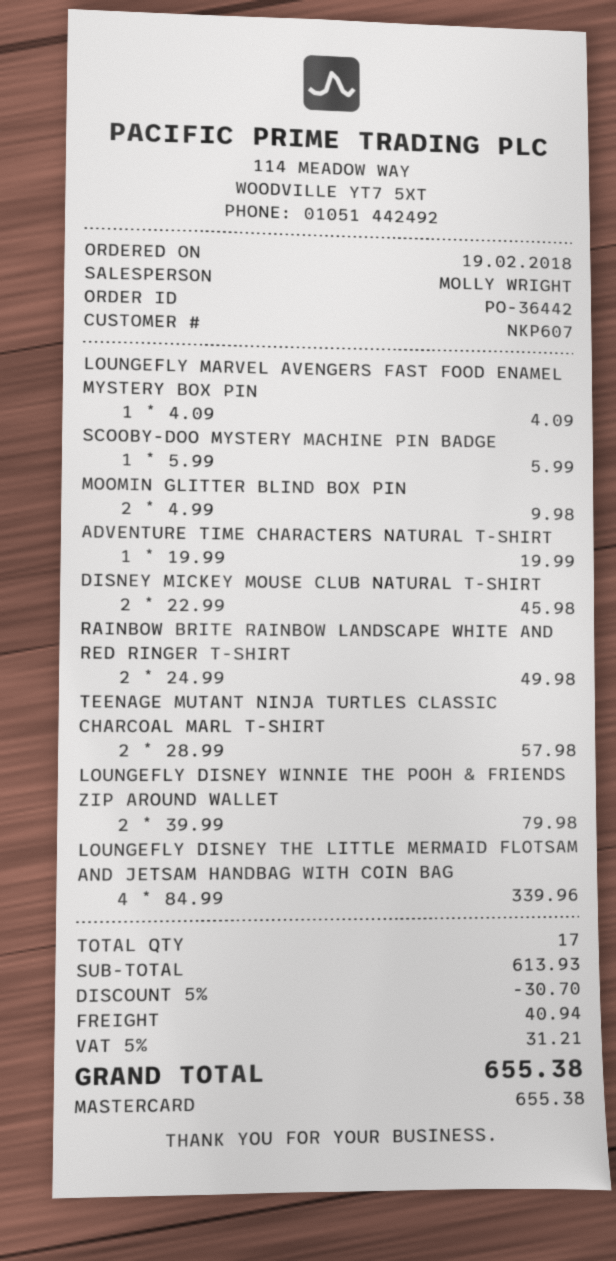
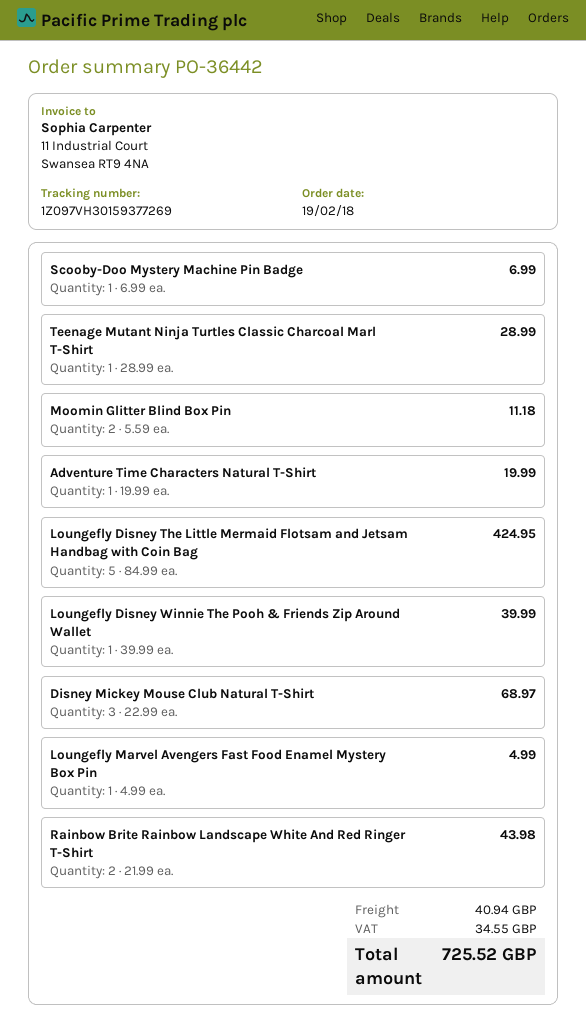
LOUNGEFLY MARVEL AVENGERS FAST FOOD ENAMEL MYSTERY BOX PIN: 1 x 4.09 = 4.09 -> 1 x 4.99 = 4.99
SCOOBY-DOO MYSTERY MACHINE PIN BADGE: 1 x 5.99 = 5.99 -> 1 x 6.99 = 6.99
MOOMIN GLITTER BLIND BOX PIN: 2 x 4.99 = 9.98 -> 2 x 5.59 = 11.18
DISNEY MICKEY MOUSE CLUB NATURAL T-SHIRT: 2 x 22.99 = 45.98 -> 3 x 22.99 = 68.97
RAINBOW BRITE RAINBOW LANDSCAPE WHITE AND RED RINGER T-SHIRT: 2 x 24.99 = 49.98 -> 2 x 21.99 = 43.98
TEENAGE MUTANT NINJA TURTLES CLASSIC CHARCOAL MARL T-SHIRT: 2 x 28.99 = 57.98 -> 1 x 28.99 = 28.99
LOUNGEFLY DISNEY WINNIE THE POOH & FRIENDS ZIP AROUND WALLET: 2 x 39.99 = 79.98 -> 1 x 39.99 = 39.99
LOUNGEFLY DISNEY THE LITTLE MERMAID FLOTSAM AND JETSAM HANDBAG WITH COIN BAG: 4 x 84.99 = 339.96 -> 5 x 84.99 = 424.95
discount: 5% = 30.70 -> none
tax: 31.21 -> 34.55
total: 655.38 -> 725.52

